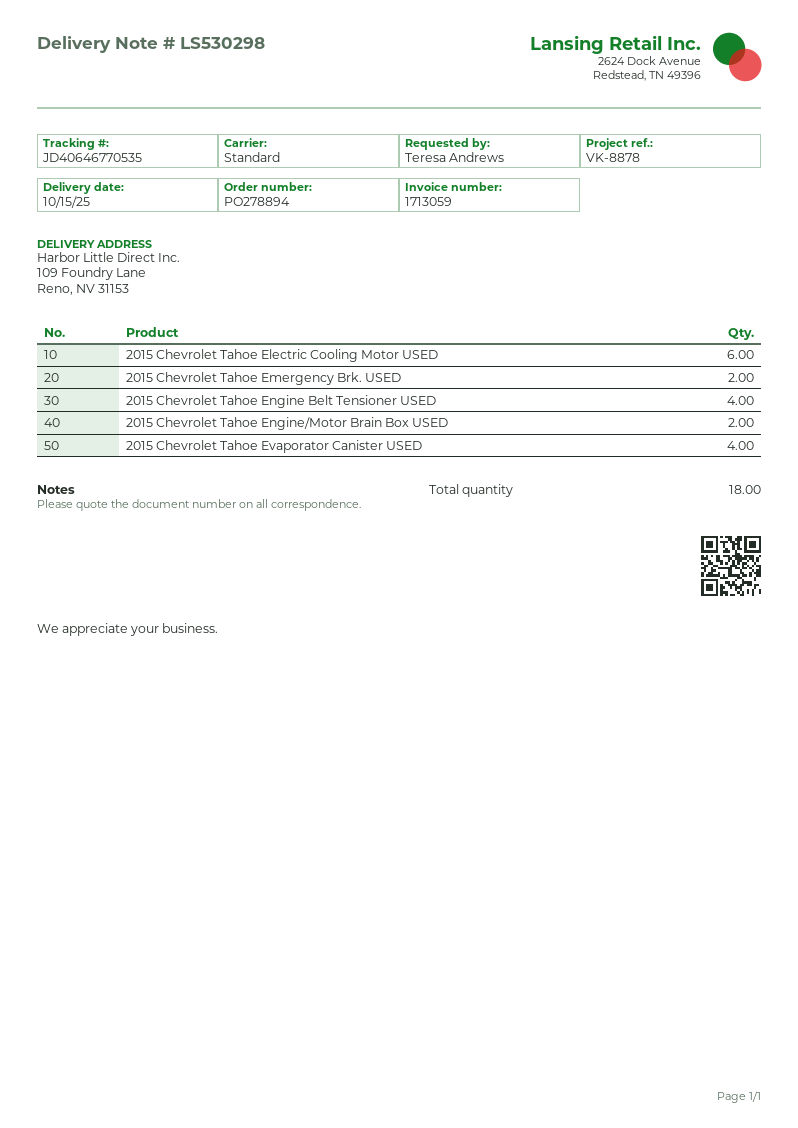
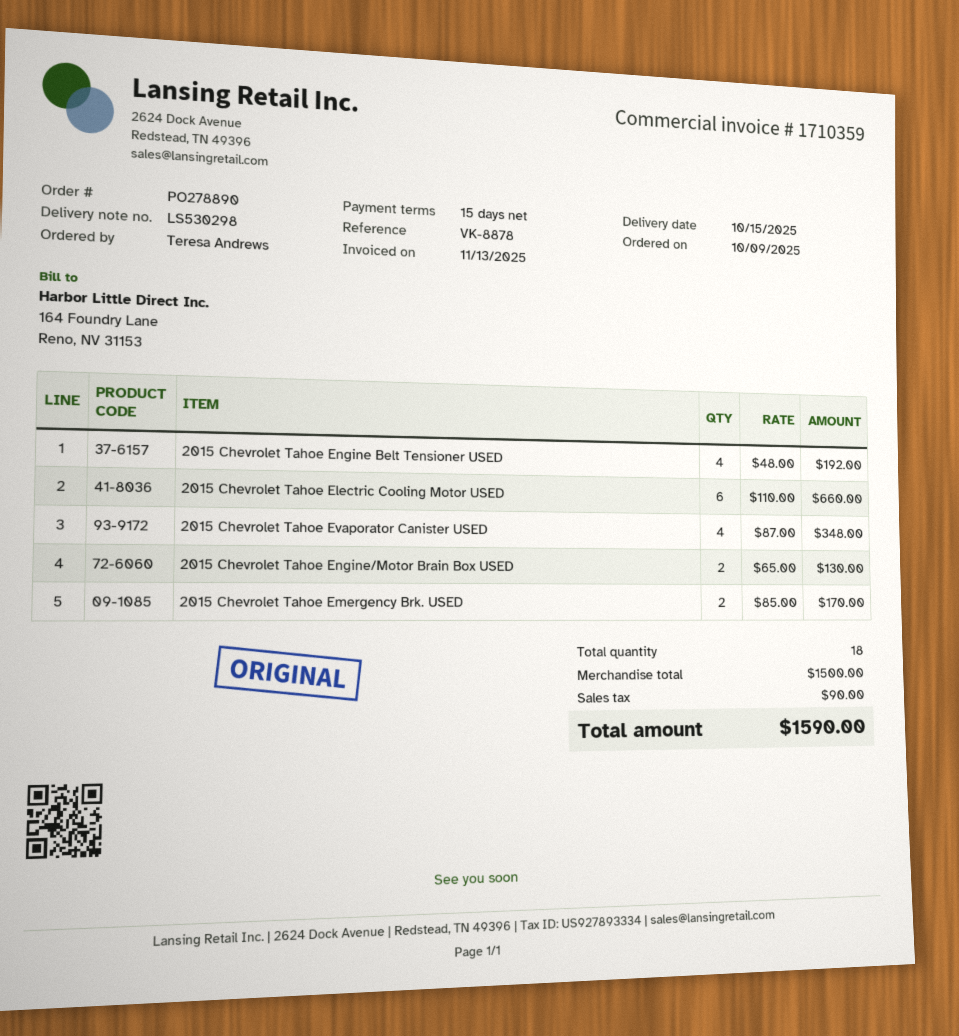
order number: PO278894 -> PO278890
invoice number: 1713059 -> 1710359

